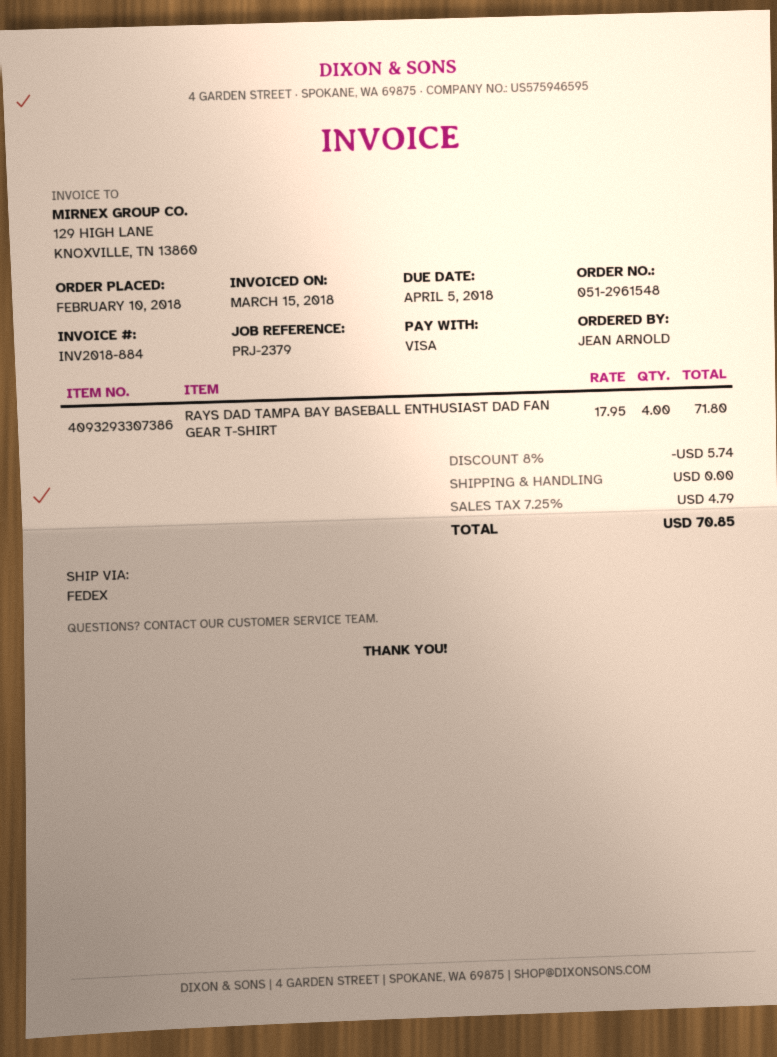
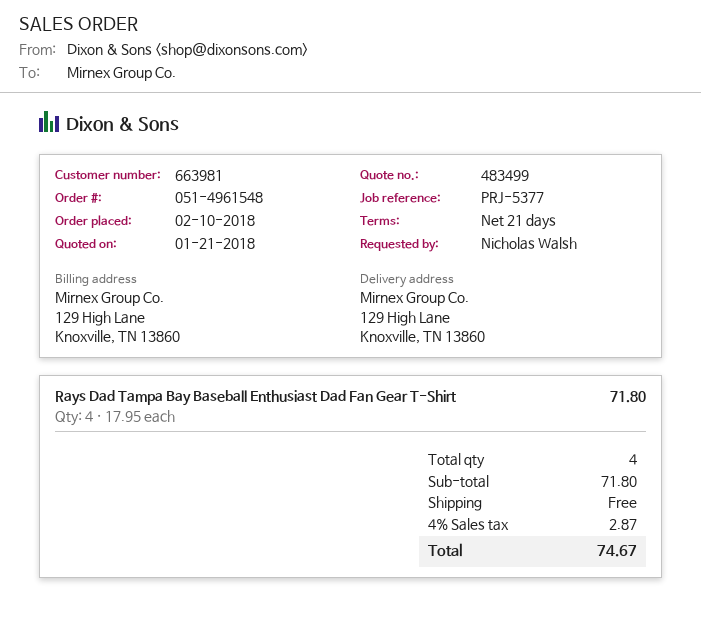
order number: 051-2961548 -> 051-4961548
reference: PRJ-2379 -> PRJ-5377
ordered by: JEAN ARNOLD -> Nicholas Walsh
discount: 8% = 5.74 -> none
tax: 7.25% = 4.79 -> 4% = 2.87
total: 70.85 -> 74.67

